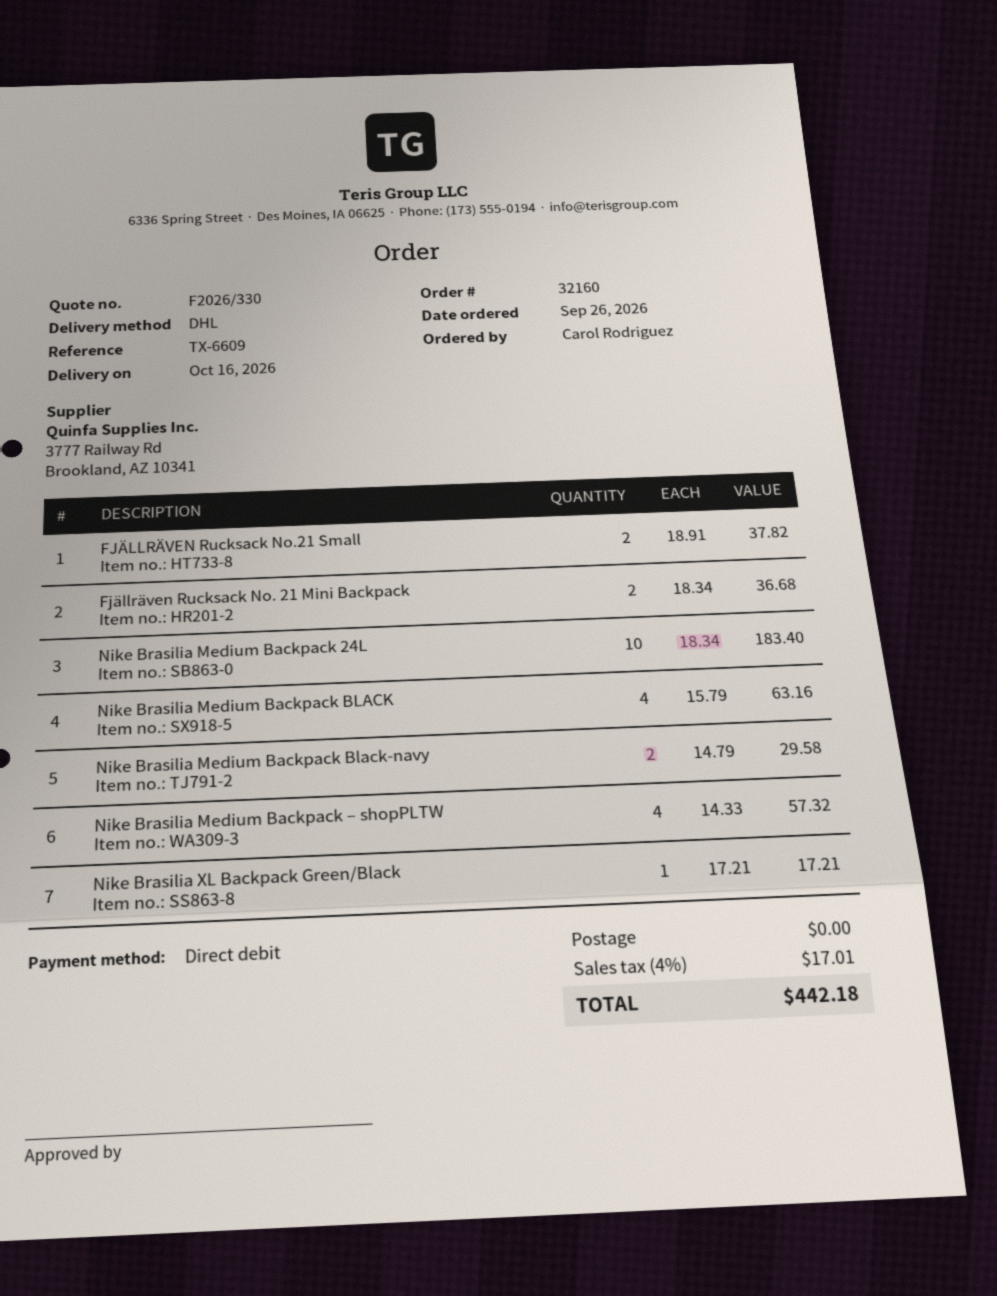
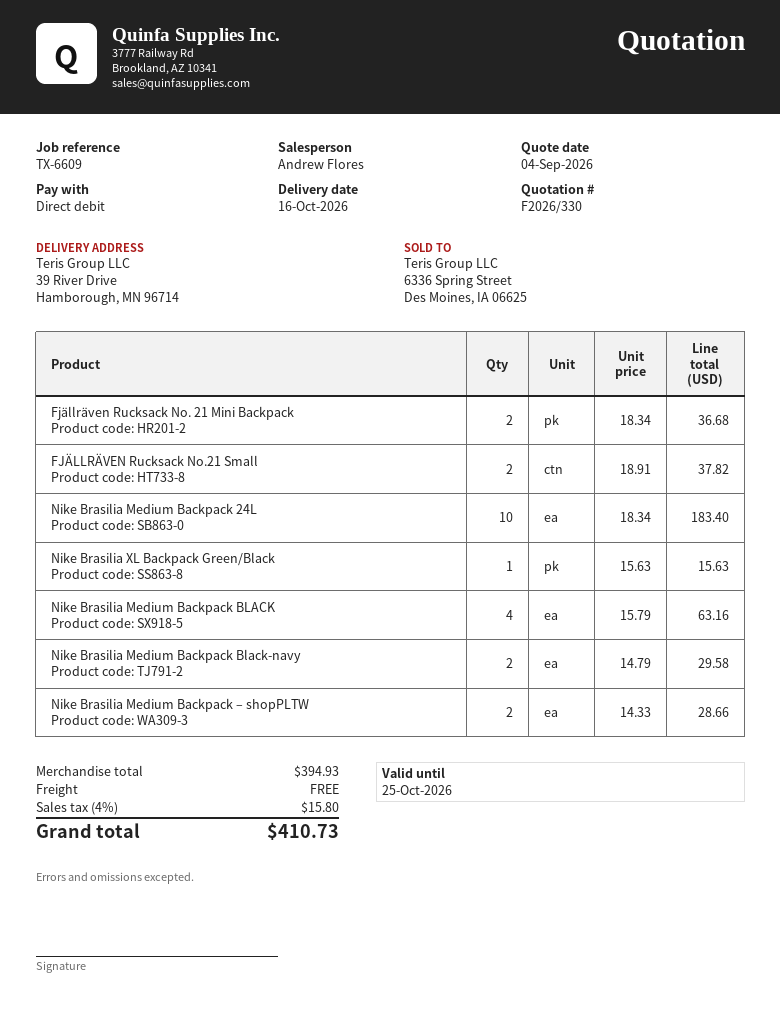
Nike Brasilia Medium Backpack – shopPLTW: 4 x 14.33 = 57.32 -> 2 x 14.33 = 28.66
Nike Brasilia XL Backpack Green/Black: 1 x 17.21 = 17.21 -> 1 x 15.63 = 15.63
tax: 4% = 17.01 -> 4% = 15.80
total: 442.18 -> 410.73

